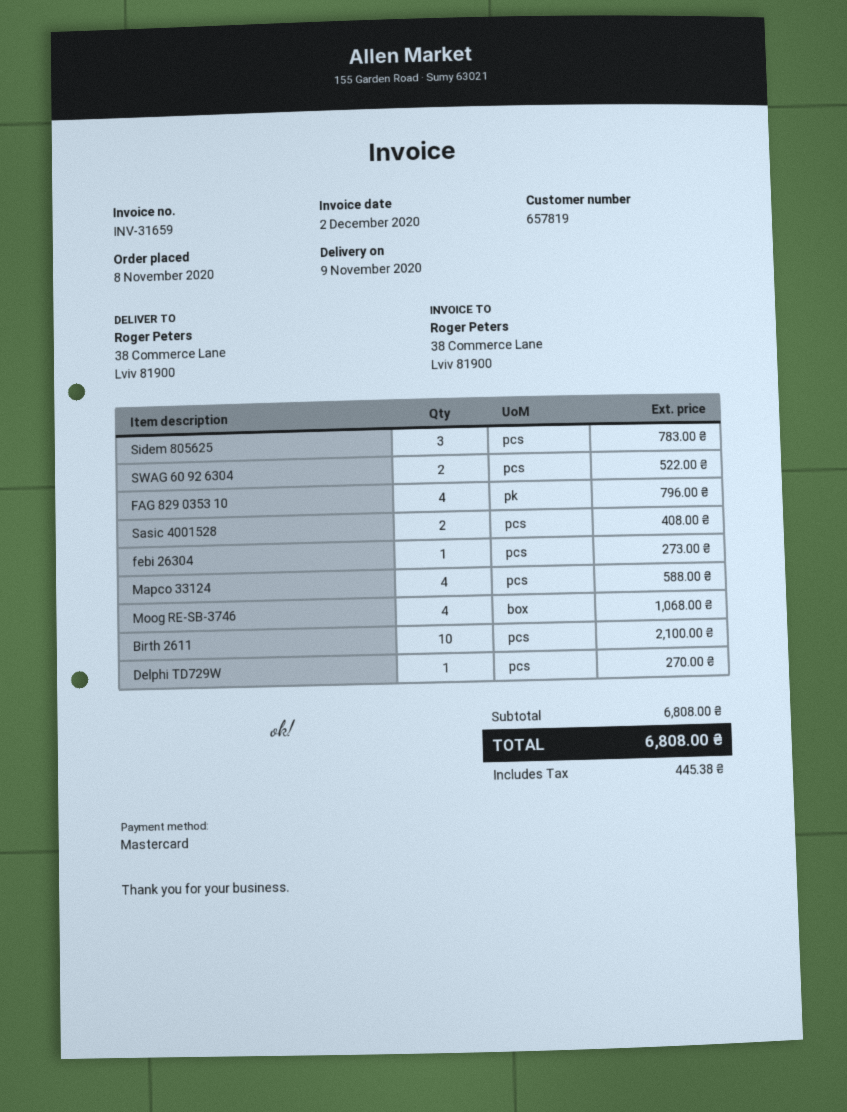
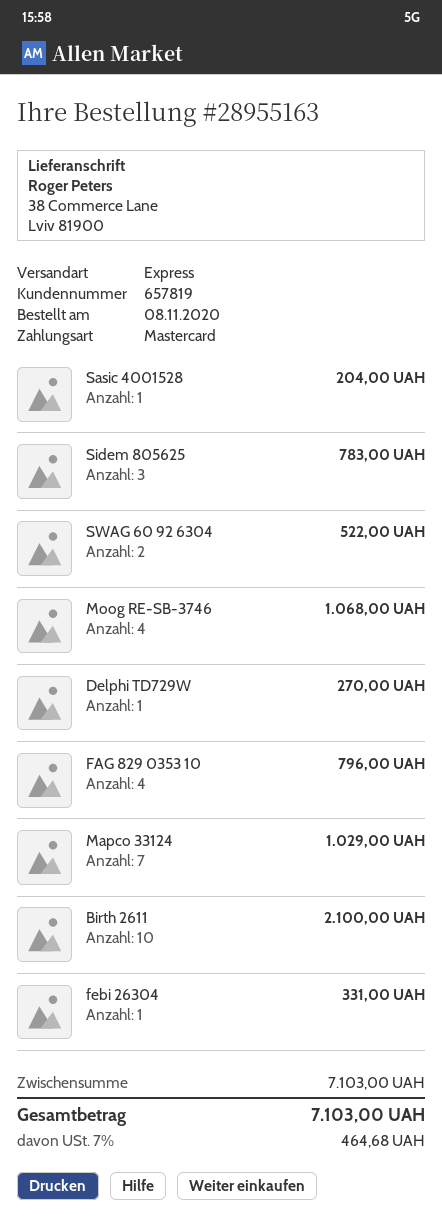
Sasic 4001528: 2 for 408.00 -> 1 for 204.00
febi 26304: 1 for 273.00 -> 1 for 331.00
Mapco 33124: 4 for 588.00 -> 7 for 1029.00
subtotal: 6808.00 -> 7103.00
tax: 445.38 -> 464.68
total: 6808.00 -> 7103.00

